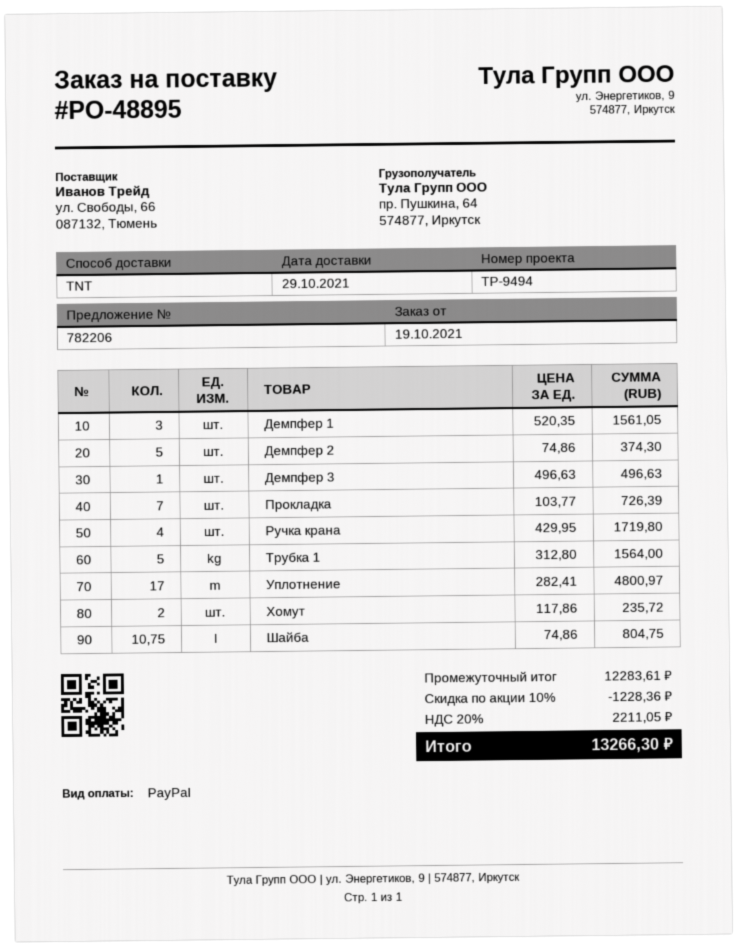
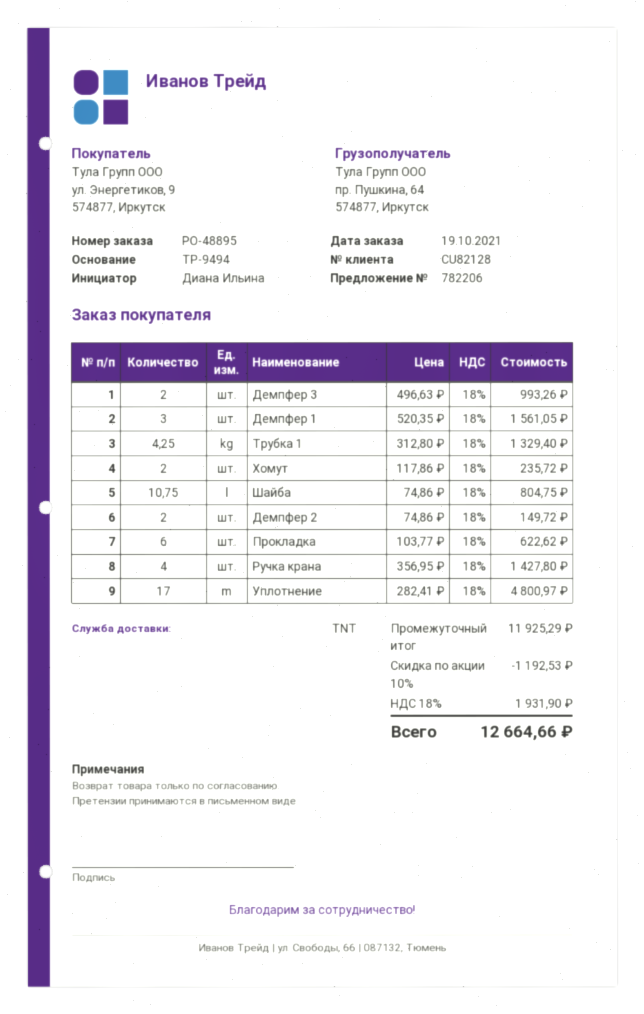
Демпфер 2: 5 x 74.86 = 374.30 -> 2 x 74.86 = 149.72
Демпфер 3: 1 x 496.63 = 496.63 -> 2 x 496.63 = 993.26
Прокладка: 7 x 103.77 = 726.39 -> 6 x 103.77 = 622.62
Ручка крана: 4 x 429.95 = 1719.80 -> 4 x 356.95 = 1427.80
Трубка 1: 5 x 312.80 = 1564.00 -> 4.25 x 312.80 = 1329.40
subtotal: 12283.61 -> 11925.29
discount: 10% = 1228.36 -> 10% = 1192.53
tax: 20% = 2211.05 -> 18% = 1931.90
total: 13266.30 -> 12664.66

